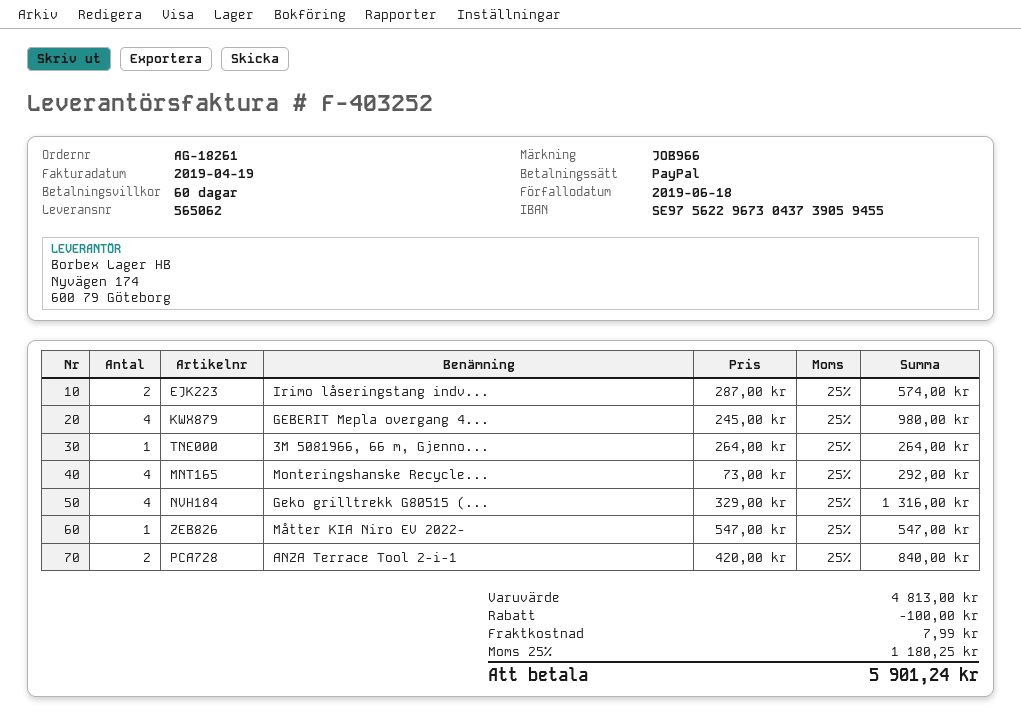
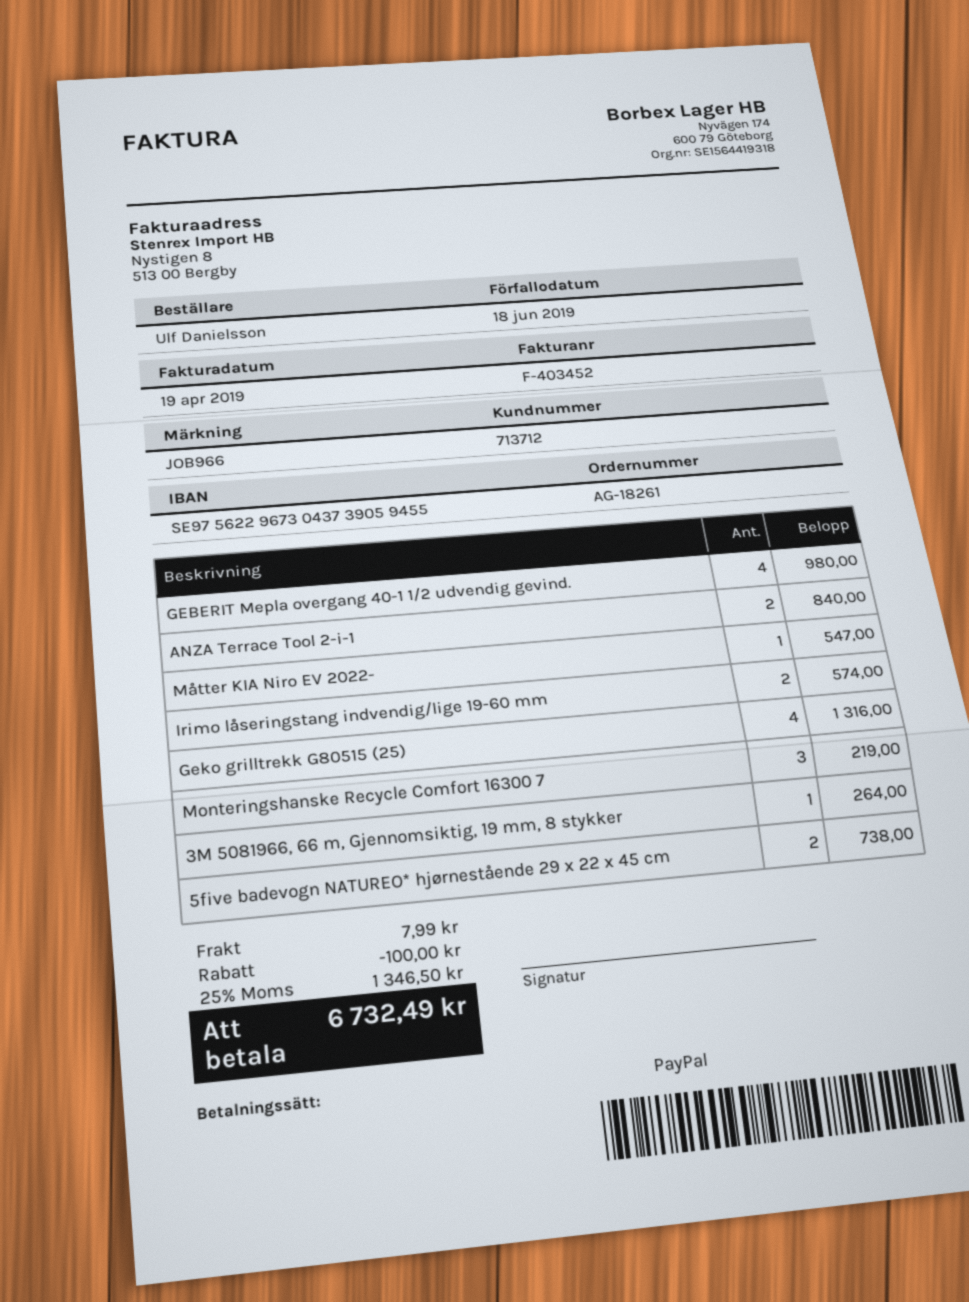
invoice number: F-403252 -> F-403452
Monteringshanske Recycle...: 4 for 292.00 -> 3 for 219.00
5five badevogn NATUREO* hjørnestående 29 x 22 x 45 cm: none -> 2 for 738.00
tax: 25% = 1180.25 -> 25% = 1346.50
total: 5901.24 -> 6732.49

